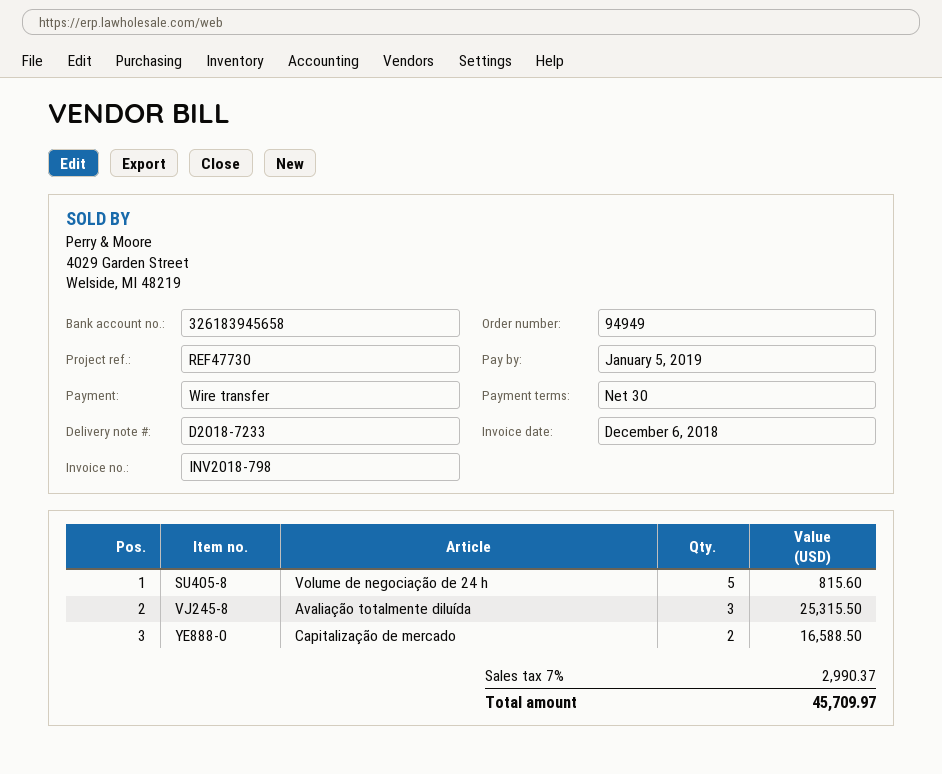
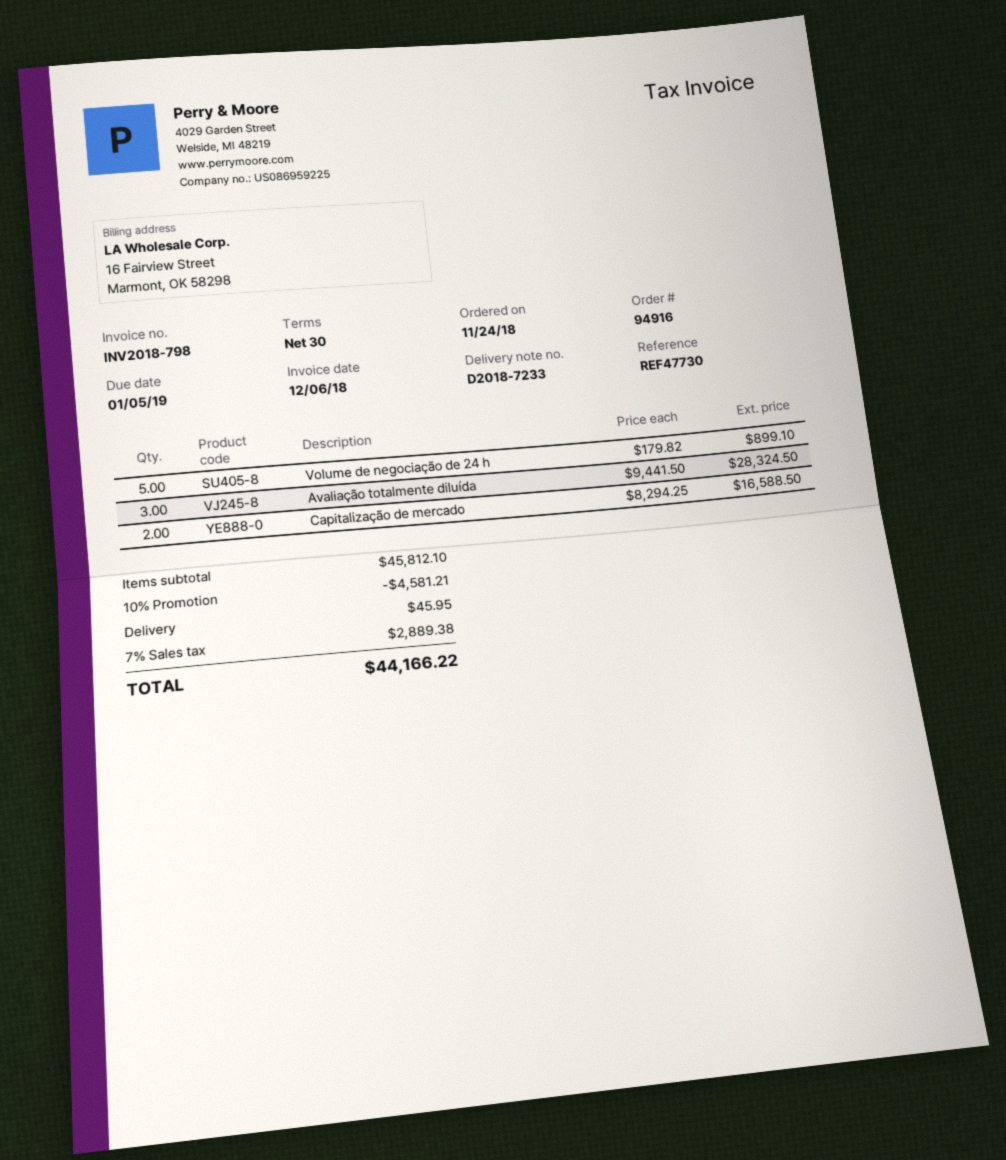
order number: 94949 -> 94916
Volume de negociação de 24 h: 5 for 815.60 -> 5 for 899.10
Avaliação totalmente diluída: 3 for 25315.50 -> 3 for 28324.50
discount: none -> 10% = 4581.21
shipping: none -> 45.95
tax: 7% = 2990.37 -> 7% = 2889.38
total: 45709.97 -> 44166.22

